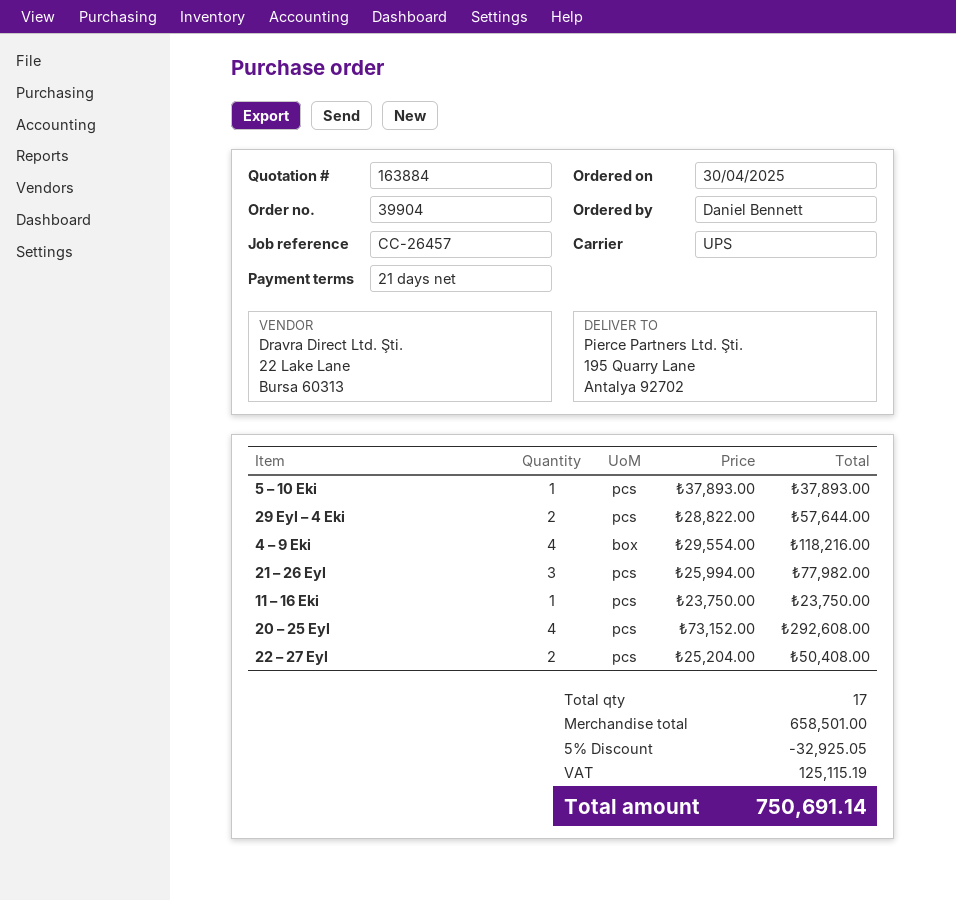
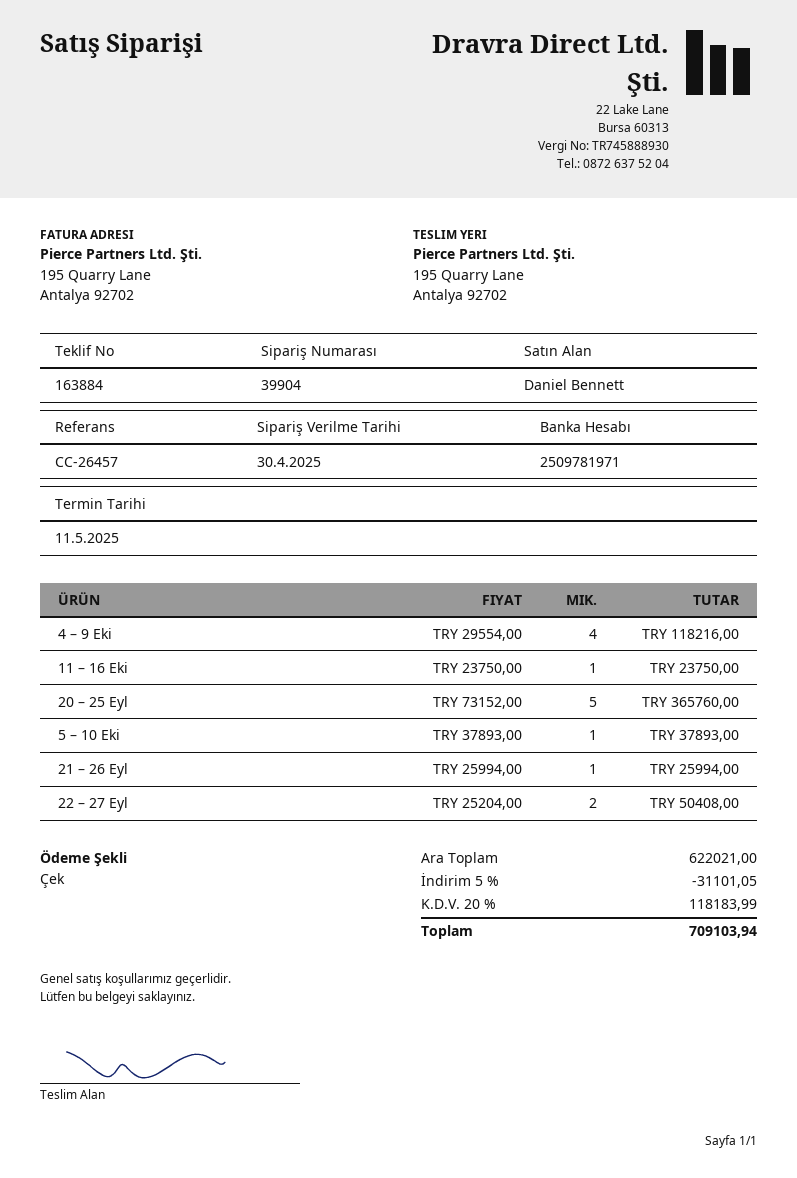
29 Eyl – 4 Eki: 2 x 28822.00 = 57644.00 -> none
21 – 26 Eyl: 3 x 25994.00 = 77982.00 -> 1 x 25994.00 = 25994.00
20 – 25 Eyl: 4 x 73152.00 = 292608.00 -> 5 x 73152.00 = 365760.00
subtotal: 658501.00 -> 622021.00
discount: 5% = 32925.05 -> 5% = 31101.05
tax: 125115.19 -> 118183.99
total: 750691.14 -> 709103.94

